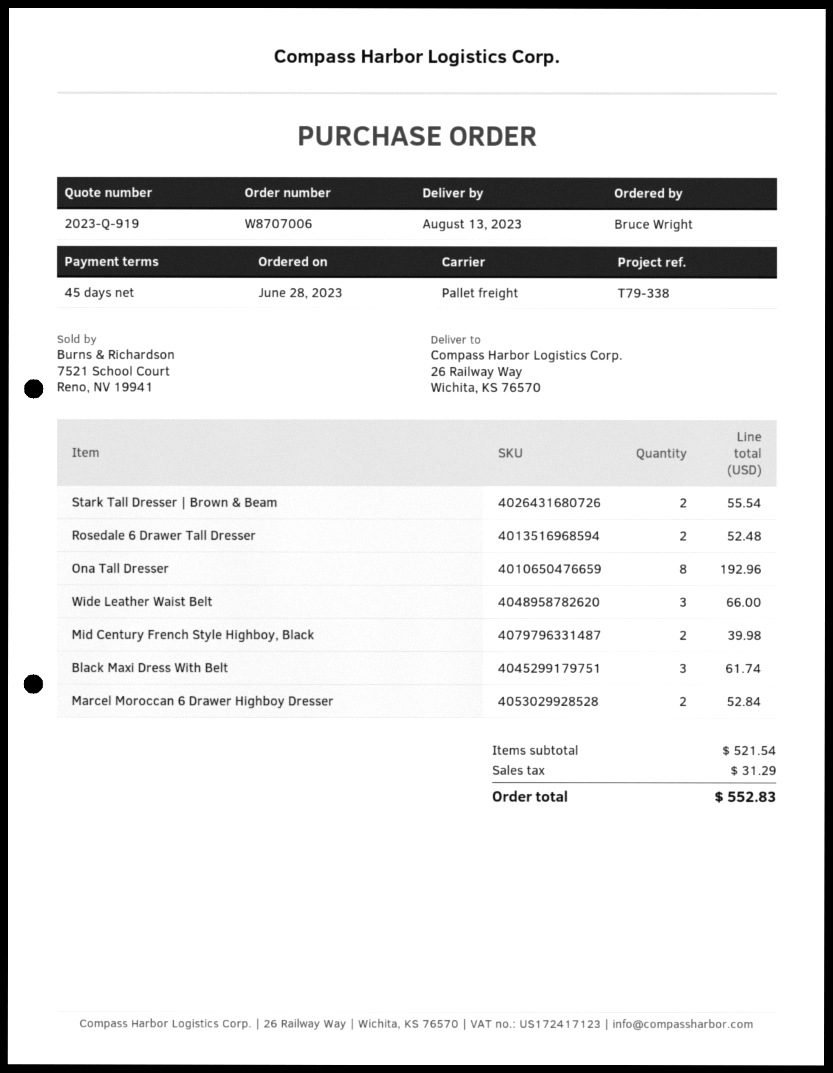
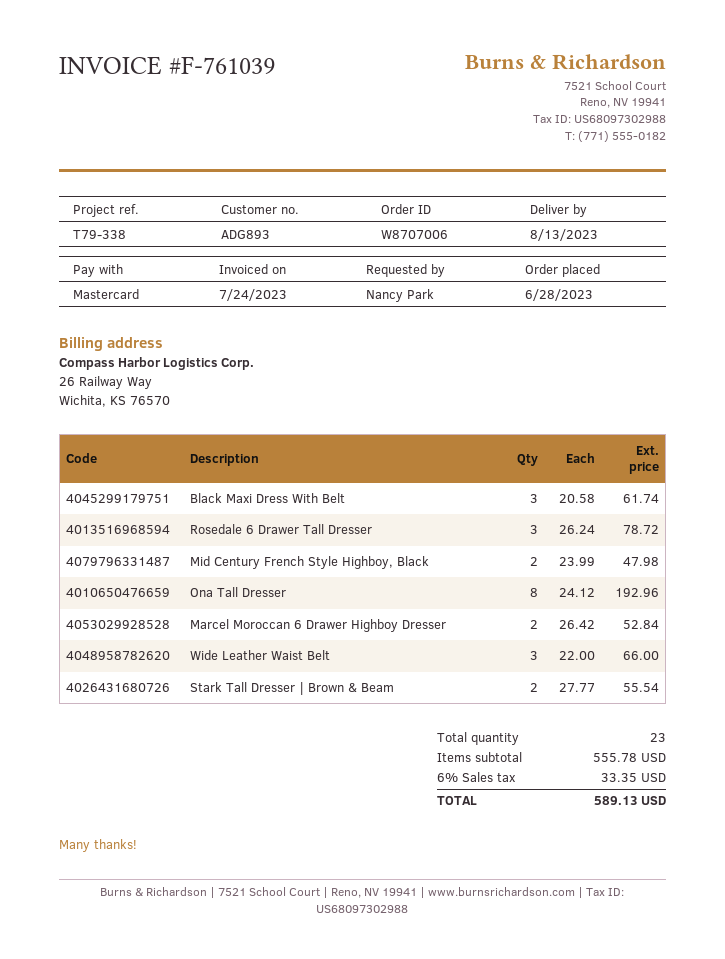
ordered by: Bruce Wright -> Nancy Park
Rosedale 6 Drawer Tall Dresser: 2 for 52.48 -> 3 for 78.72
Mid Century French Style Highboy, Black: 2 for 39.98 -> 2 for 47.98
subtotal: 521.54 -> 555.78
tax: 31.29 -> 33.35
total: 552.83 -> 589.13

